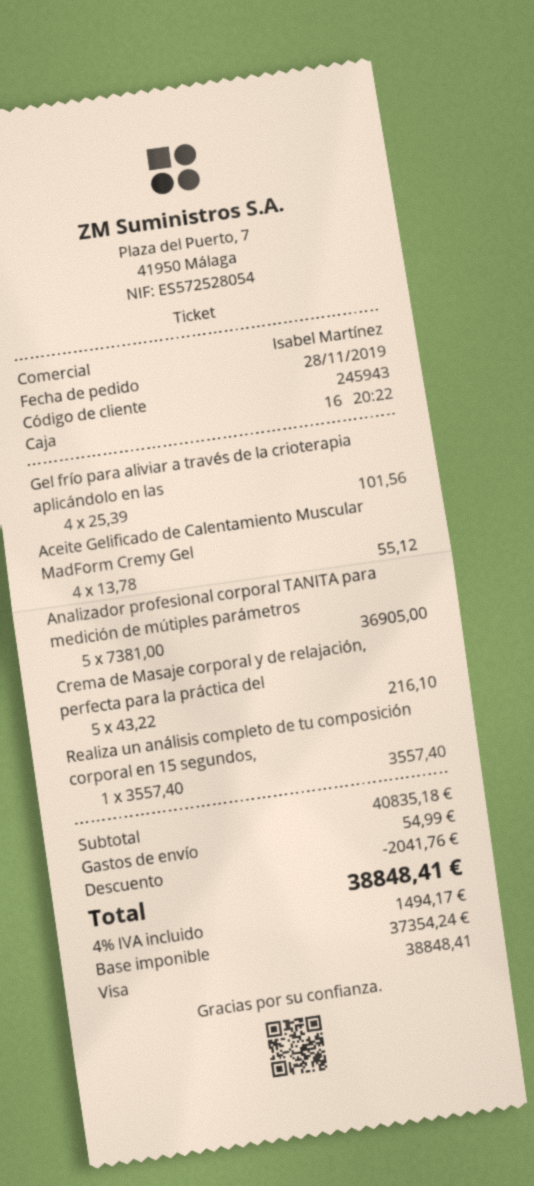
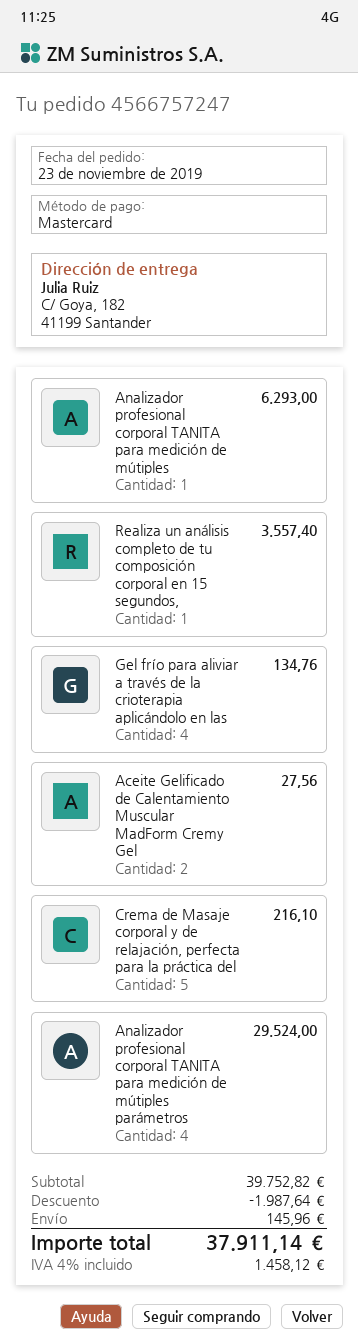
order date: 2019-11-28 -> 2019-11-23
payment method: Visa -> Mastercard
Gel frío para aliviar a través de la crioterapia aplicándolo en las: 4 for 101.56 -> 4 for 134.76
Aceite Gelificado de Calentamiento Muscular MadForm Cremy Gel: 4 for 55.12 -> 2 for 27.56
Analizador profesional corporal TANITA para medición de mútiples parámetros: 5 for 36905.00 -> 4 for 29524.00
Analizador profesional corporal TANITA para medición de mútiples: none -> 1 for 6293.00
subtotal: 40835.18 -> 39752.82
discount: 2041.76 -> 1987.64
shipping: 54.99 -> 145.96
tax: 4% = 1494.17 -> 4% = 1458.12
total: 38848.41 -> 37911.14

